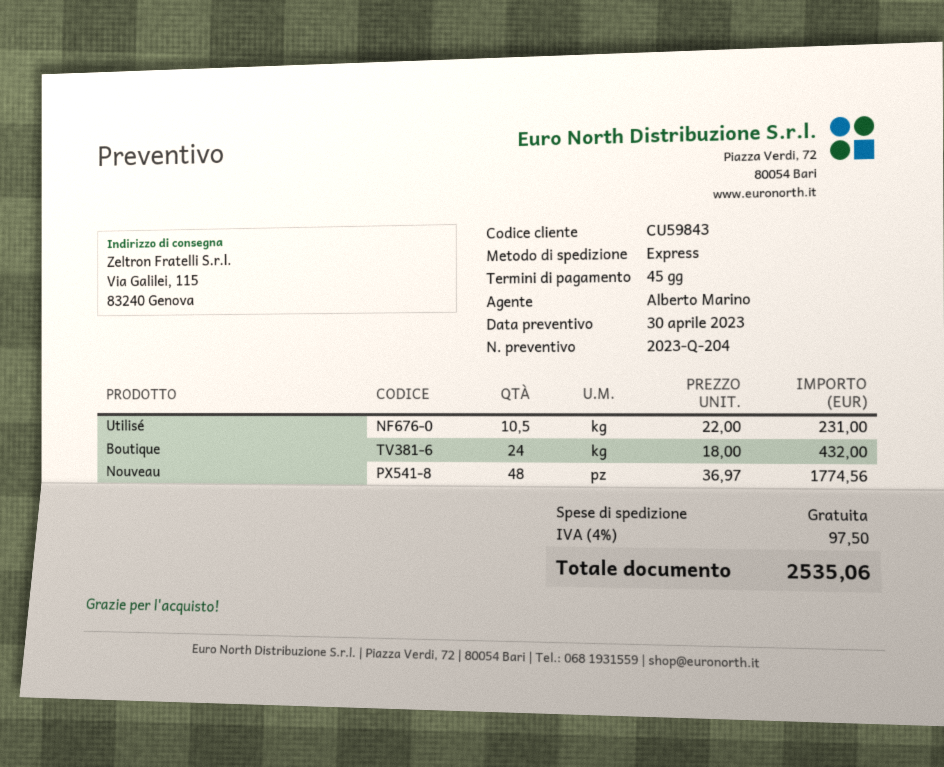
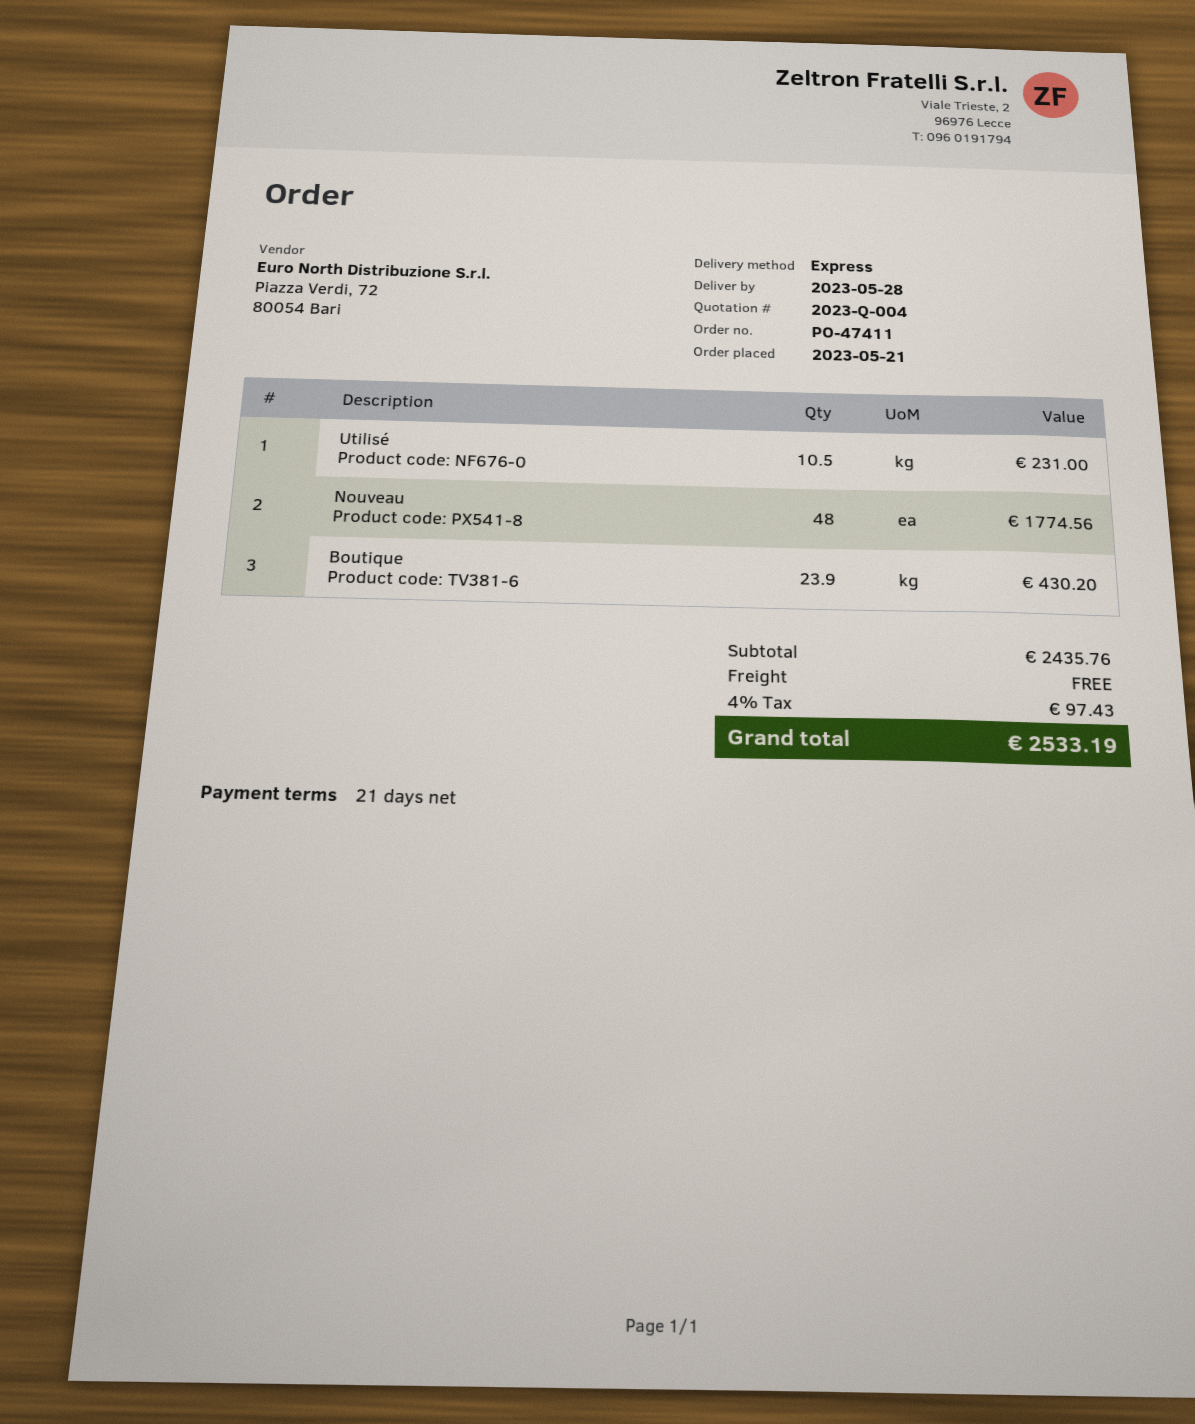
quote number: 2023-Q-204 -> 2023-Q-004
payment terms: 45 days -> 21 days
Boutique: 24 for 432.00 -> 23.9 for 430.20
tax: 4% = 97.50 -> 4% = 97.43
total: 2535.06 -> 2533.19

